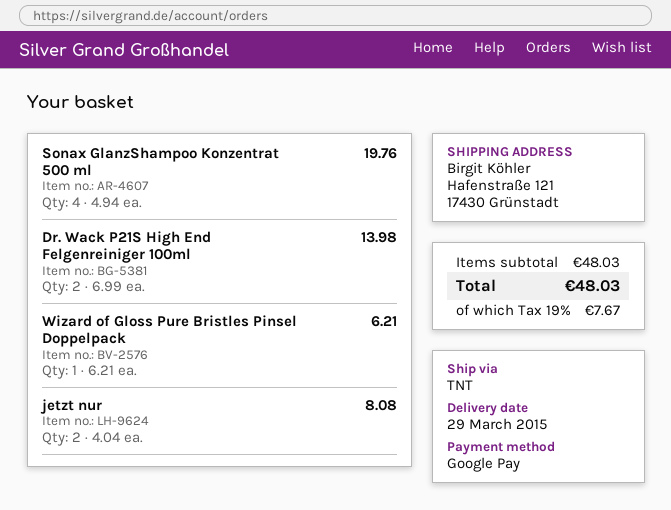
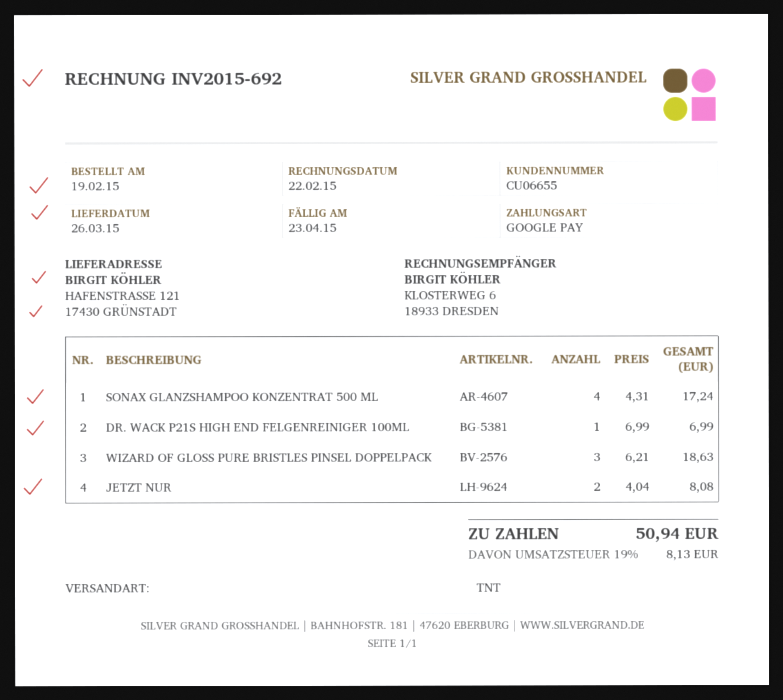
delivery date: 2015-03-29 -> 2015-03-26
Sonax GlanzShampoo Konzentrat 500 ml: 4 x 4.94 = 19.76 -> 4 x 4.31 = 17.24
Dr. Wack P21S High End Felgenreiniger 100ml: 2 x 6.99 = 13.98 -> 1 x 6.99 = 6.99
Wizard of Gloss Pure Bristles Pinsel Doppelpack: 1 x 6.21 = 6.21 -> 3 x 6.21 = 18.63
tax: 19% = 7.67 -> 19% = 8.13
total: 48.03 -> 50.94

